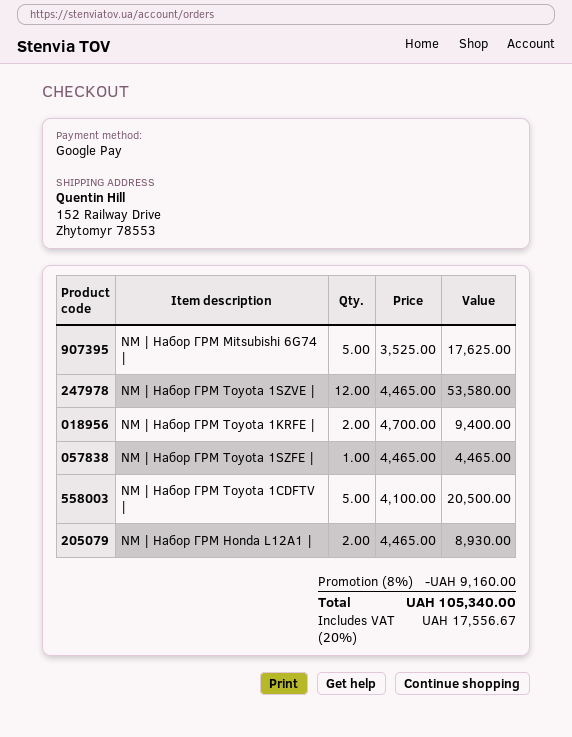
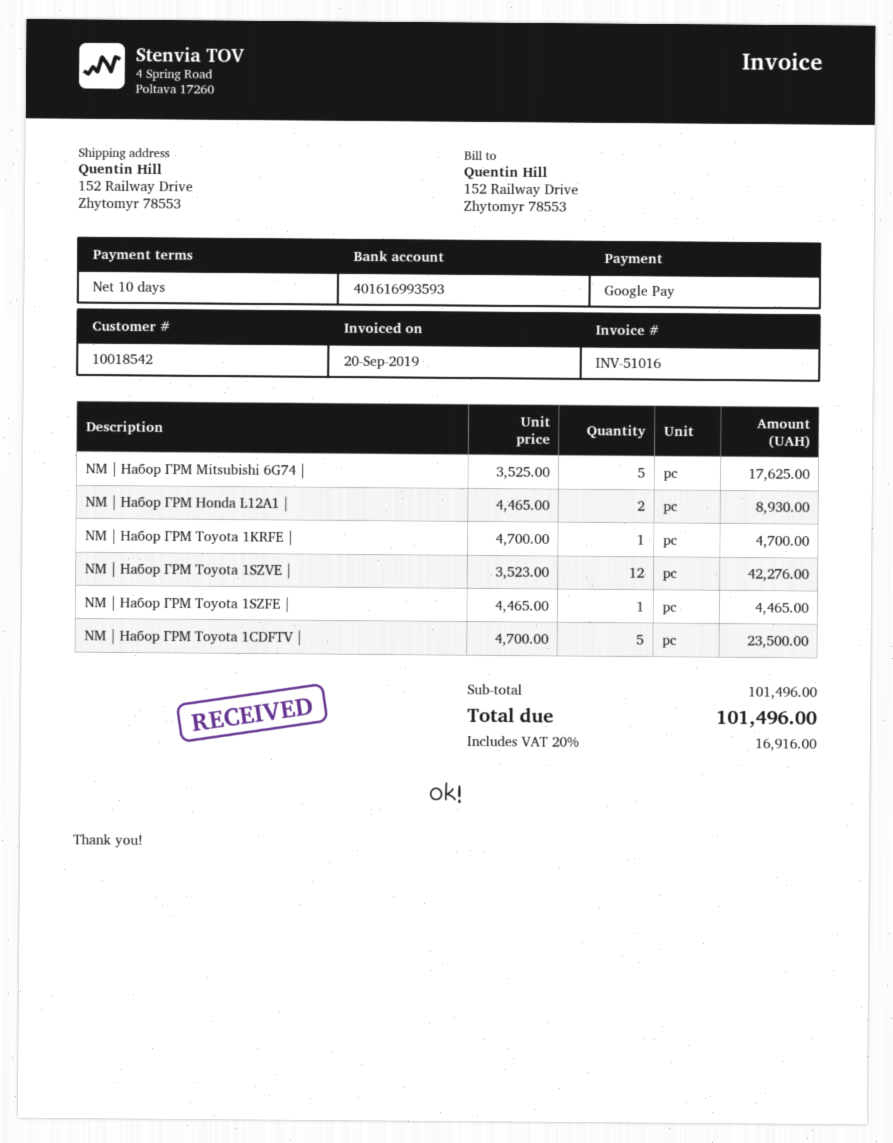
NM | Набор ГРМ Toyota 1SZVE |: 12 x 4465.00 = 53580.00 -> 12 x 3523.00 = 42276.00
NM | Набор ГРМ Toyota 1KRFE |: 2 x 4700.00 = 9400.00 -> 1 x 4700.00 = 4700.00
NM | Набор ГРМ Toyota 1CDFTV |: 5 x 4100.00 = 20500.00 -> 5 x 4700.00 = 23500.00
discount: 8% = 9160.00 -> none
tax: 20% = 17556.67 -> 20% = 16916.00
total: 105340.00 -> 101496.00

